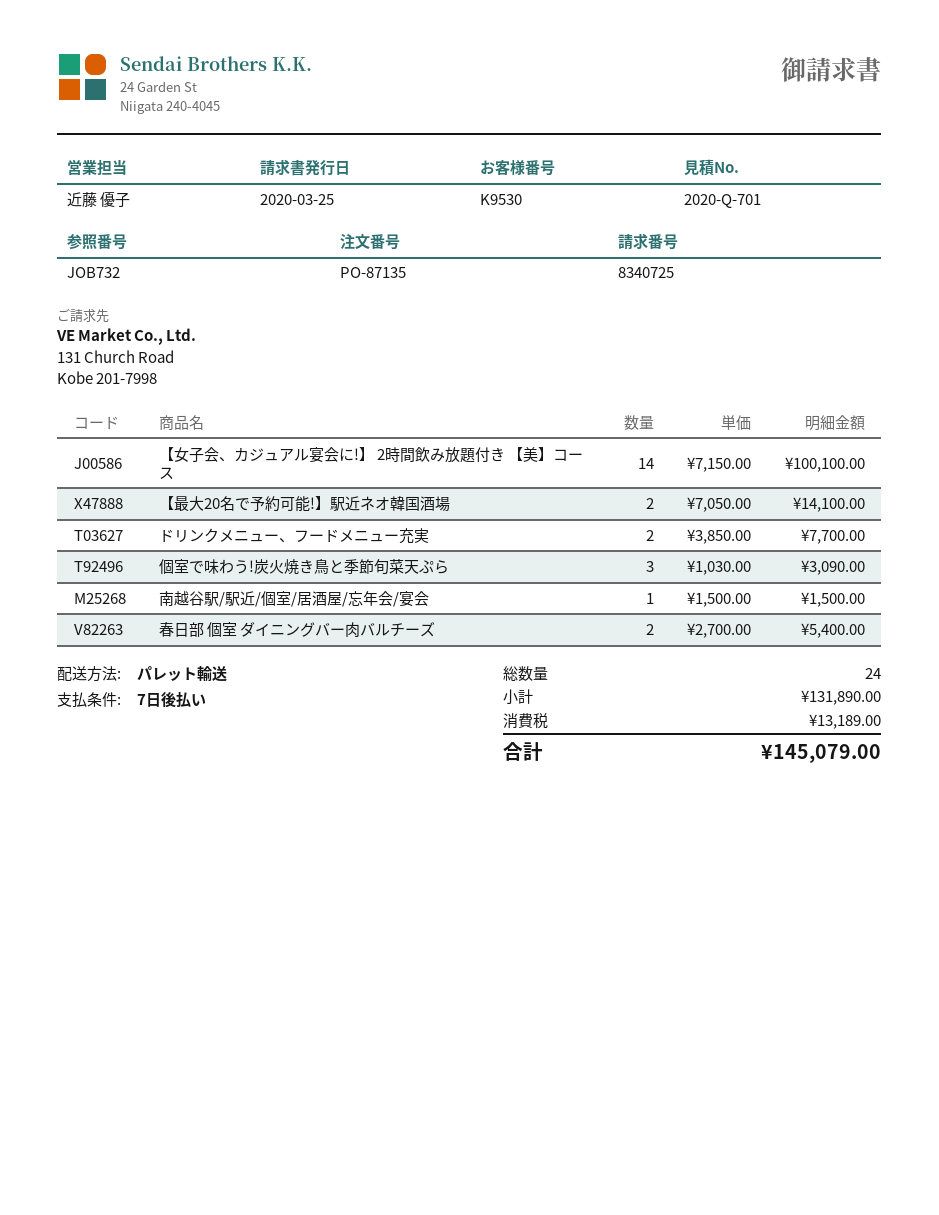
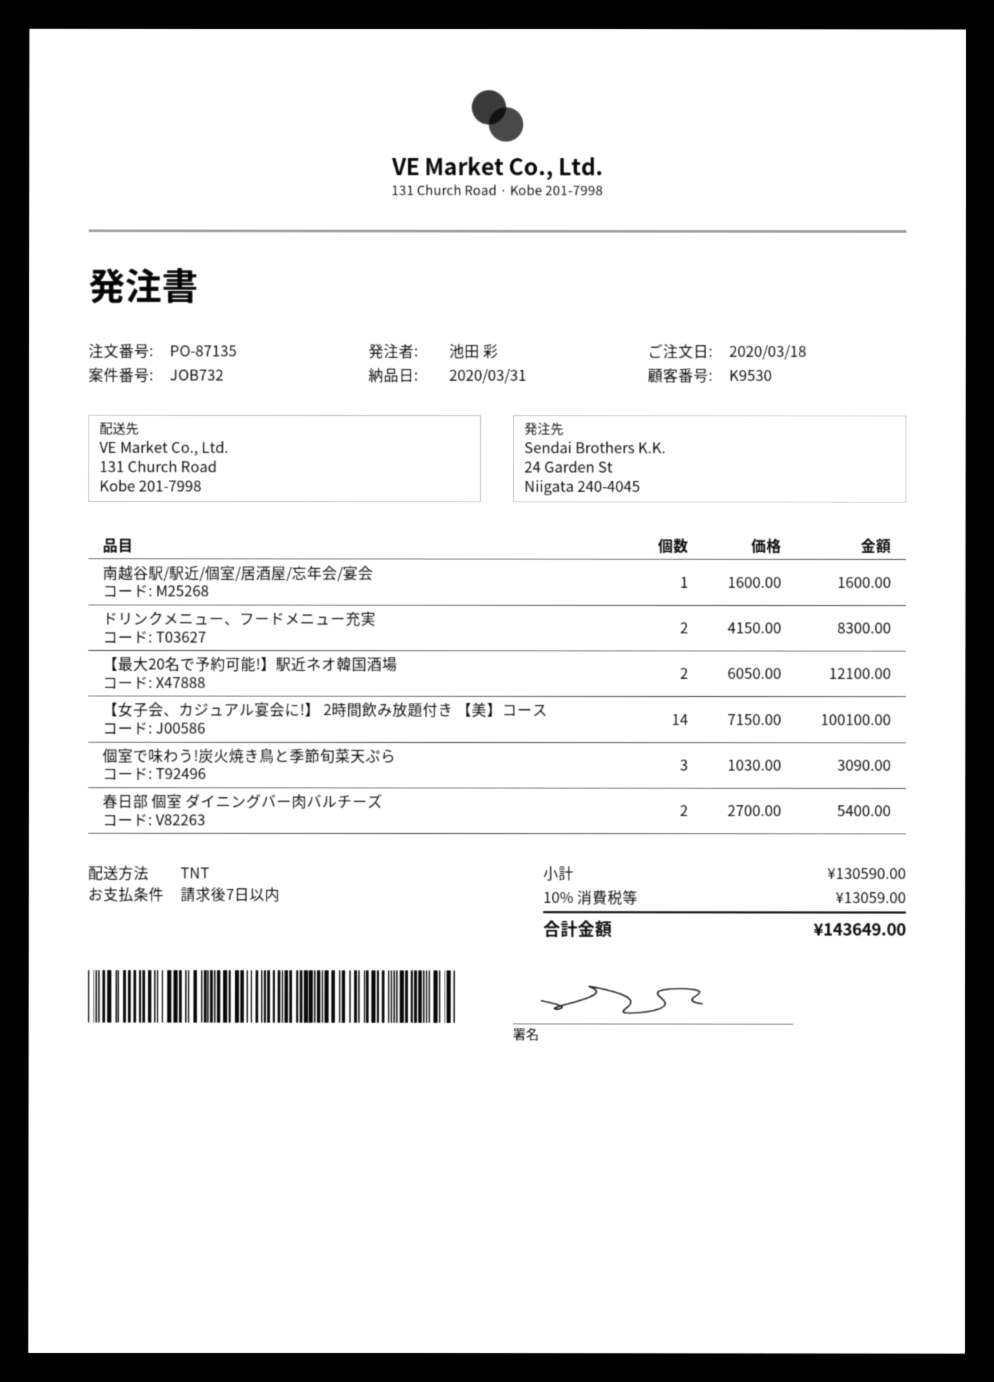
shipping method: pallet freight -> TNT
【最大20名で予約可能!】駅近ネオ韓国酒場: 2 x 7050.00 = 14100.00 -> 2 x 6050.00 = 12100.00
ドリンクメニュー、フードメニュー充実: 2 x 3850.00 = 7700.00 -> 2 x 4150.00 = 8300.00
南越谷駅/駅近/個室/居酒屋/忘年会/宴会: 1 x 1500.00 = 1500.00 -> 1 x 1600.00 = 1600.00
subtotal: 131890.00 -> 130590.00
tax: 13189.00 -> 13059.00
total: 145079.00 -> 143649.00

